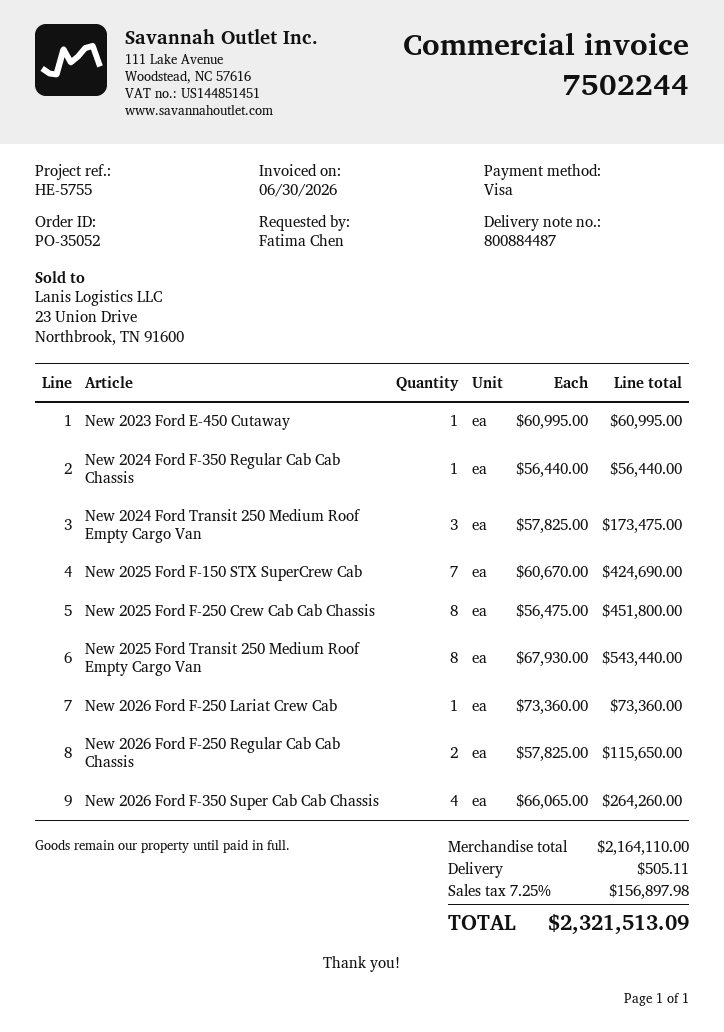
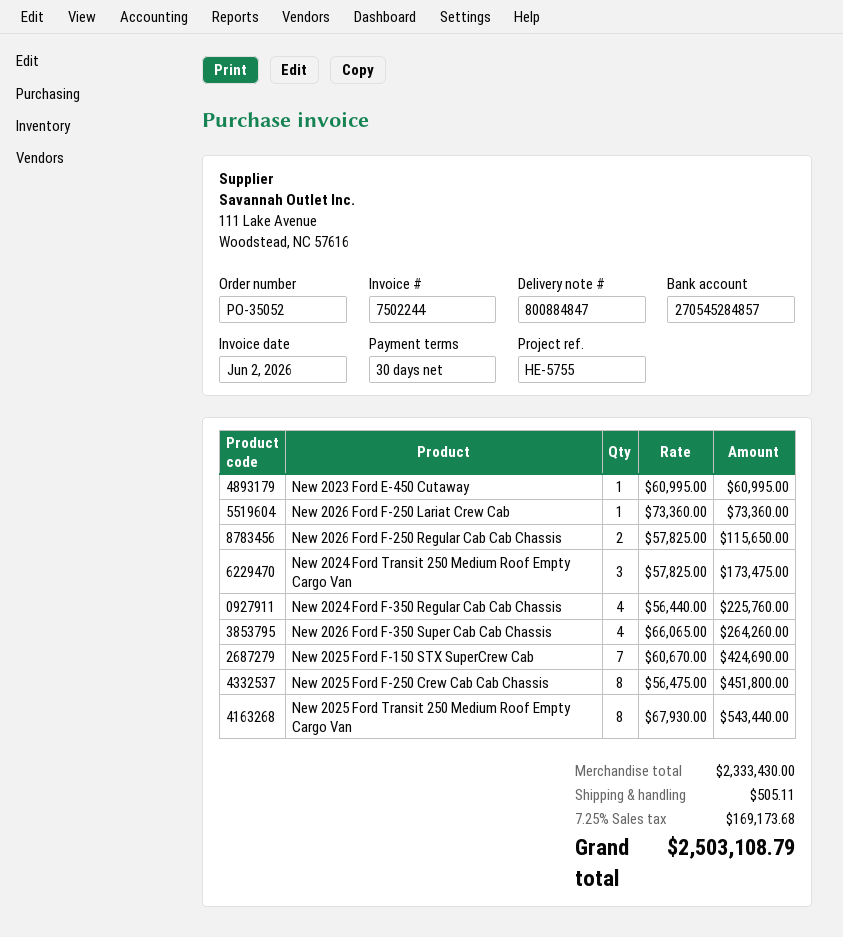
delivery note number: 800884487 -> 800884847
invoice date: 2026-06-30 -> 2026-06-02
New 2024 Ford F-350 Regular Cab Cab Chassis: 1 x 56440.00 = 56440.00 -> 4 x 56440.00 = 225760.00
subtotal: 2164110.00 -> 2333430.00
tax: 7.25% = 156897.98 -> 7.25% = 169173.68
total: 2321513.09 -> 2503108.79

